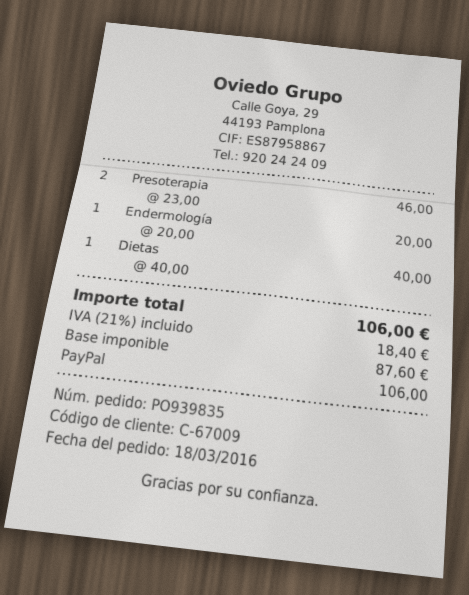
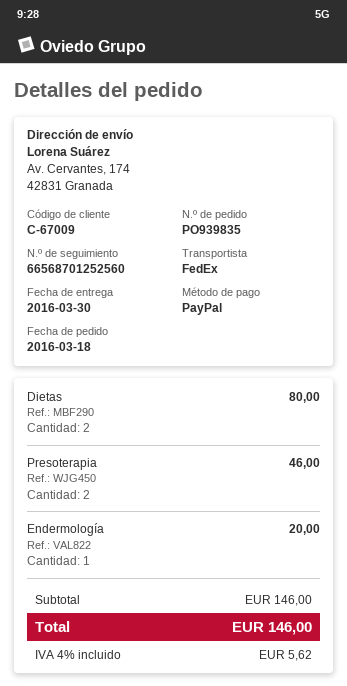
Dietas: 1 for 40.00 -> 2 for 80.00
tax: 21% = 18.40 -> 4% = 5.62
total: 106.00 -> 146.00

